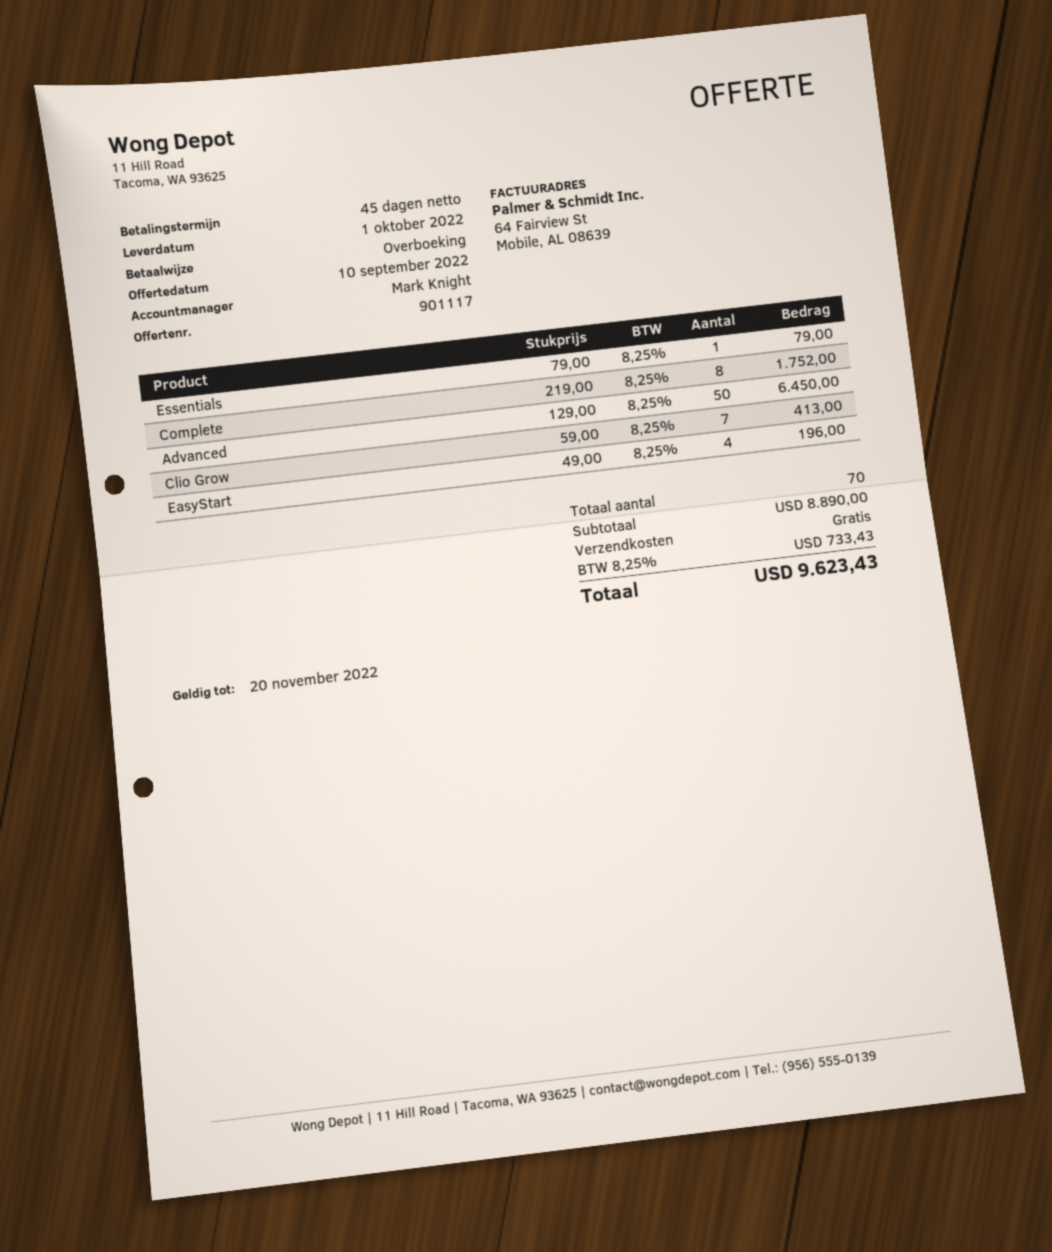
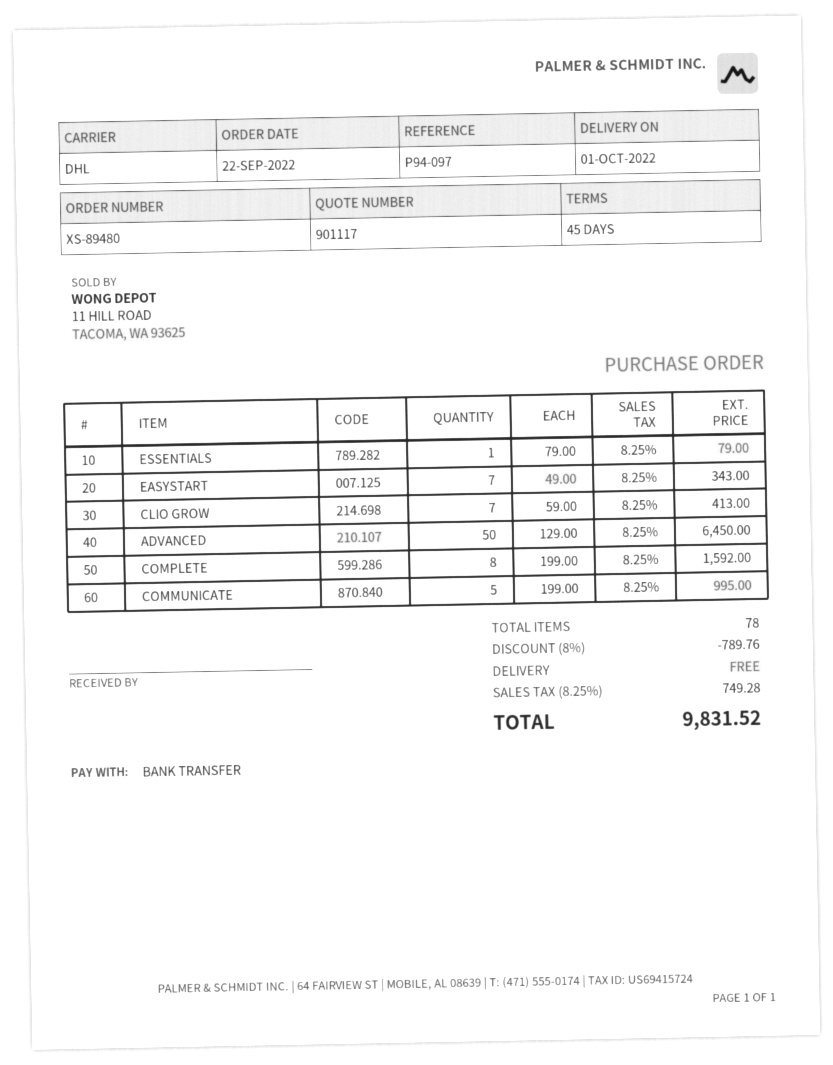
Complete: 8 x 219.00 = 1752.00 -> 8 x 199.00 = 1592.00
EasyStart: 4 x 49.00 = 196.00 -> 7 x 49.00 = 343.00
COMMUNICATE: none -> 5 x 199.00 = 995.00
total quantity: 70 -> 78
discount: none -> 8% = 789.76
tax: 8.25% = 733.43 -> 8.25% = 749.28
total: 9623.43 -> 9831.52

